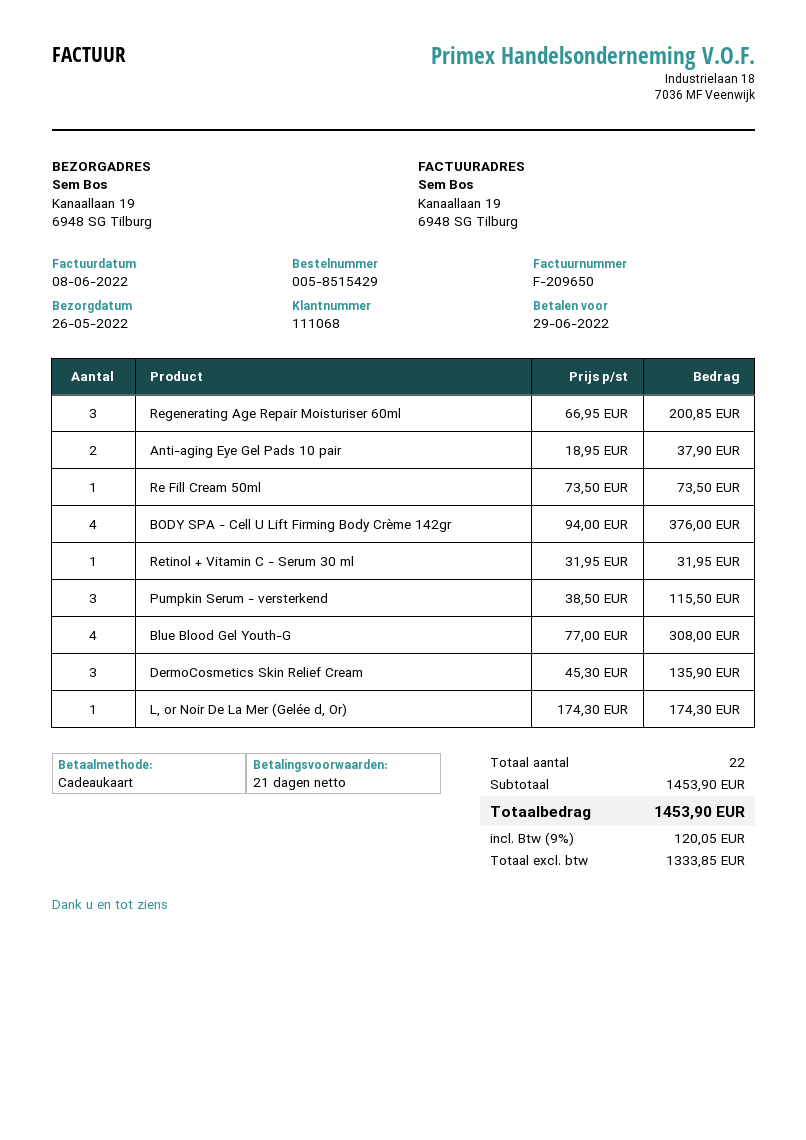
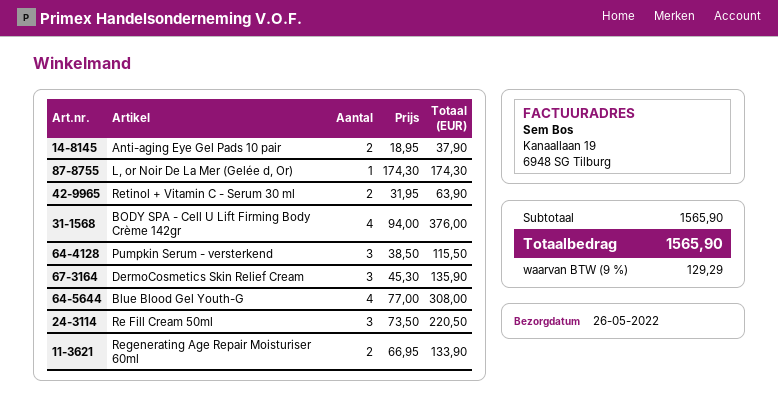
Regenerating Age Repair Moisturiser 60ml: 3 x 66.95 = 200.85 -> 2 x 66.95 = 133.90
Re Fill Cream 50ml: 1 x 73.50 = 73.50 -> 3 x 73.50 = 220.50
Retinol + Vitamin C - Serum 30 ml: 1 x 31.95 = 31.95 -> 2 x 31.95 = 63.90
subtotal: 1453.90 -> 1565.90
tax: 9% = 120.05 -> 9% = 129.29
total: 1453.90 -> 1565.90

